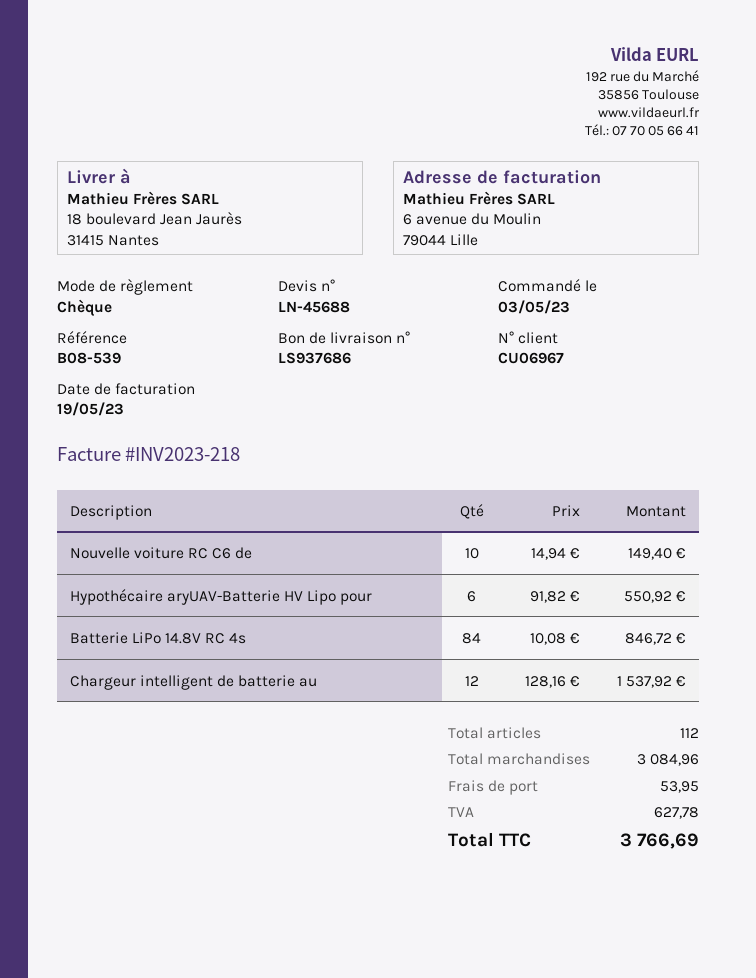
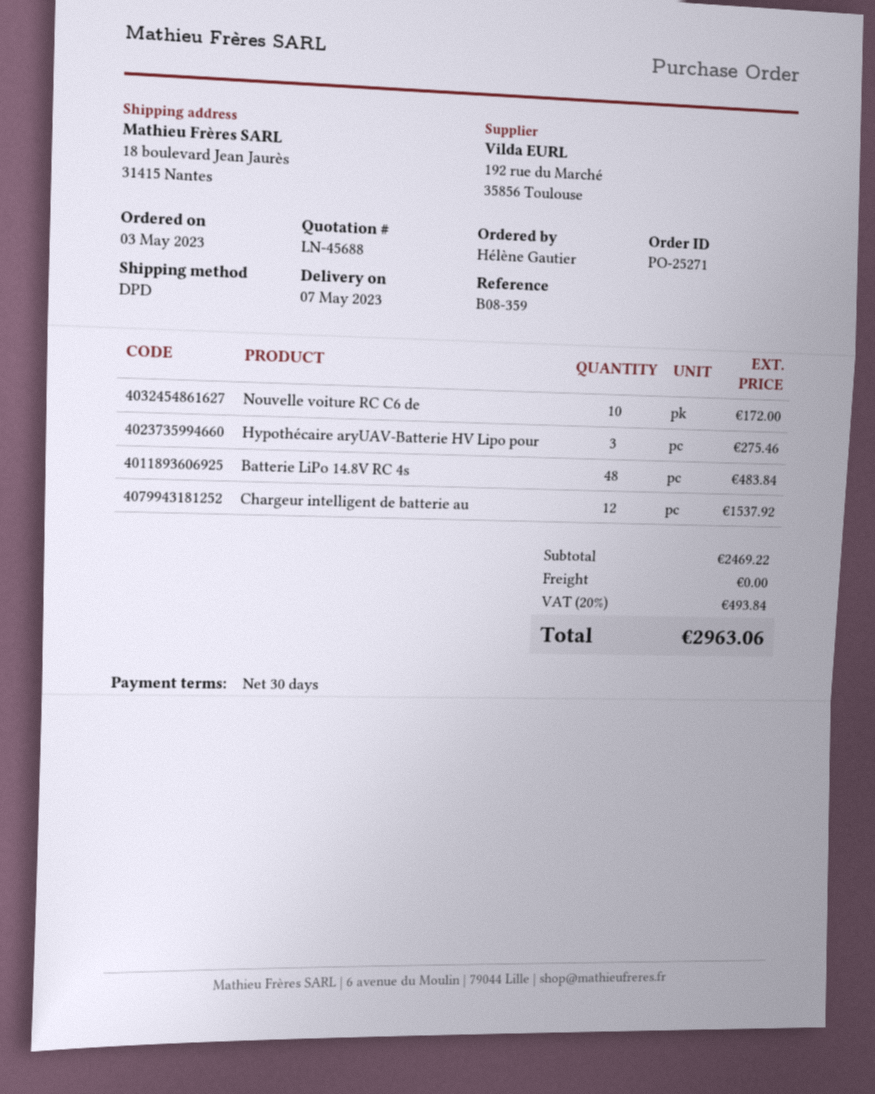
reference: B08-539 -> B08-359
Nouvelle voiture RC C6 de: 10 for 149.40 -> 10 for 172.00
Hypothécaire aryUAV-Batterie HV Lipo pour: 6 for 550.92 -> 3 for 275.46
Batterie LiPo 14.8V RC 4s: 84 for 846.72 -> 48 for 483.84
subtotal: 3084.96 -> 2469.22
shipping: 53.95 -> 0.00
tax: 627.78 -> 493.84
total: 3766.69 -> 2963.06

